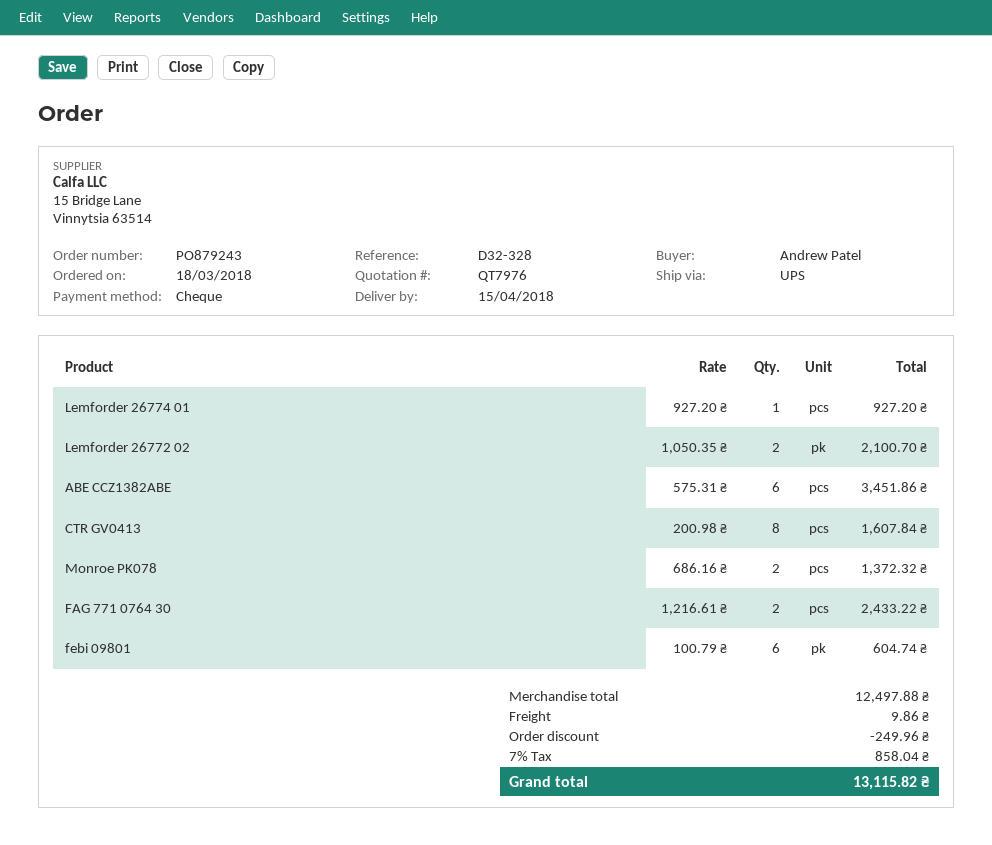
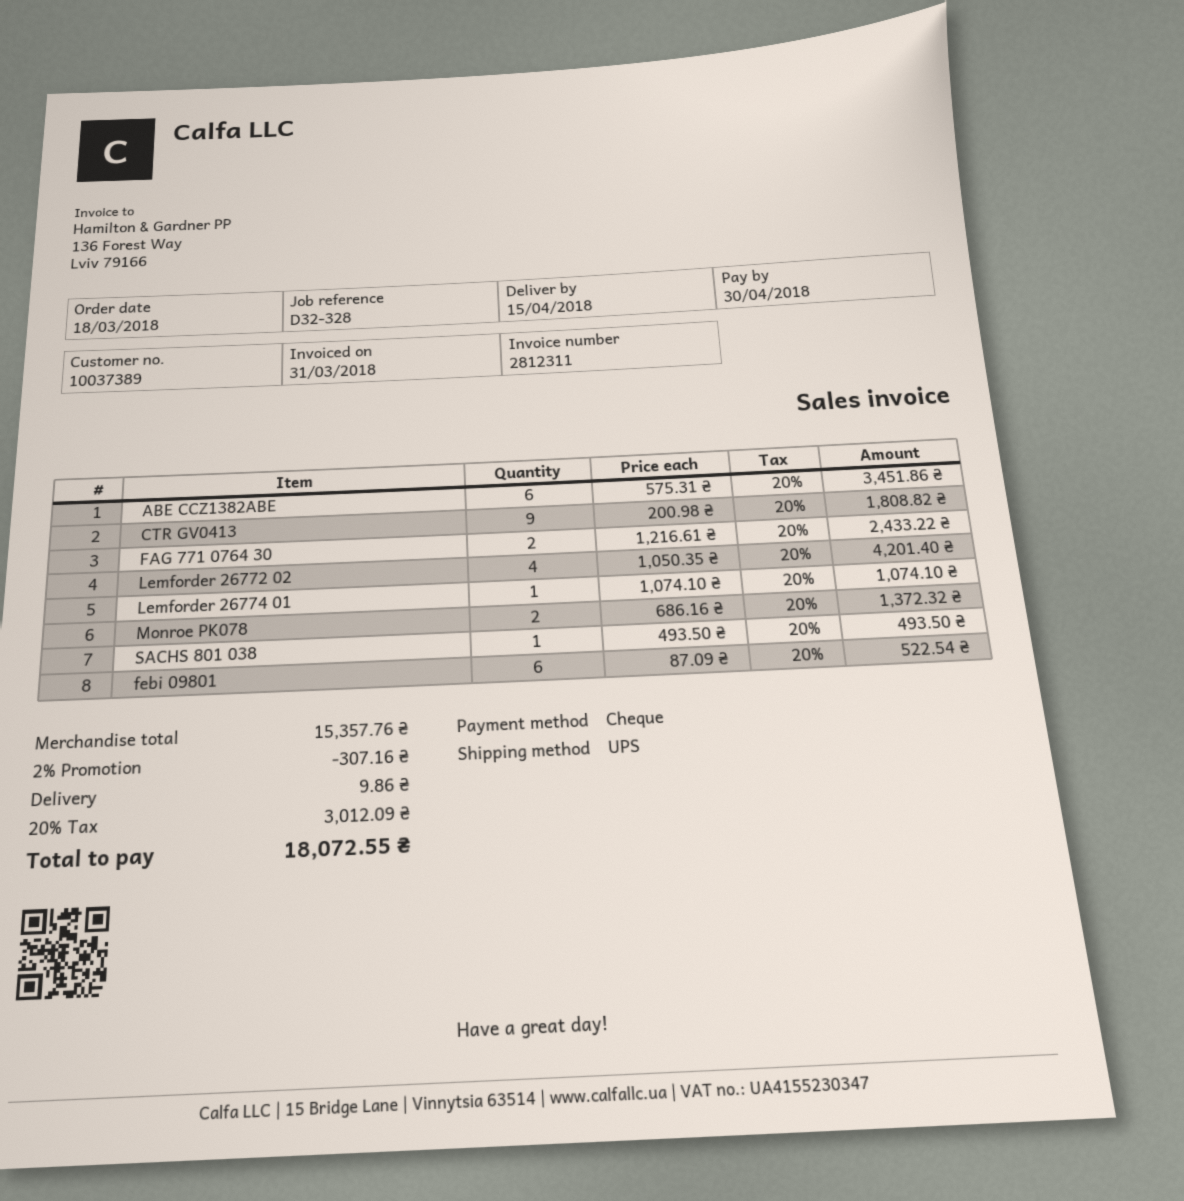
Lemforder 26774 01: 1 x 927.20 = 927.20 -> 1 x 1074.10 = 1074.10
Lemforder 26772 02: 2 x 1050.35 = 2100.70 -> 4 x 1050.35 = 4201.40
CTR GV0413: 8 x 200.98 = 1607.84 -> 9 x 200.98 = 1808.82
febi 09801: 6 x 100.79 = 604.74 -> 6 x 87.09 = 522.54
SACHS 801 038: none -> 1 x 493.50 = 493.50
subtotal: 12497.88 -> 15357.76
discount: 249.96 -> 307.16
tax: 7% = 858.04 -> 20% = 3012.09
total: 13115.82 -> 18072.55

